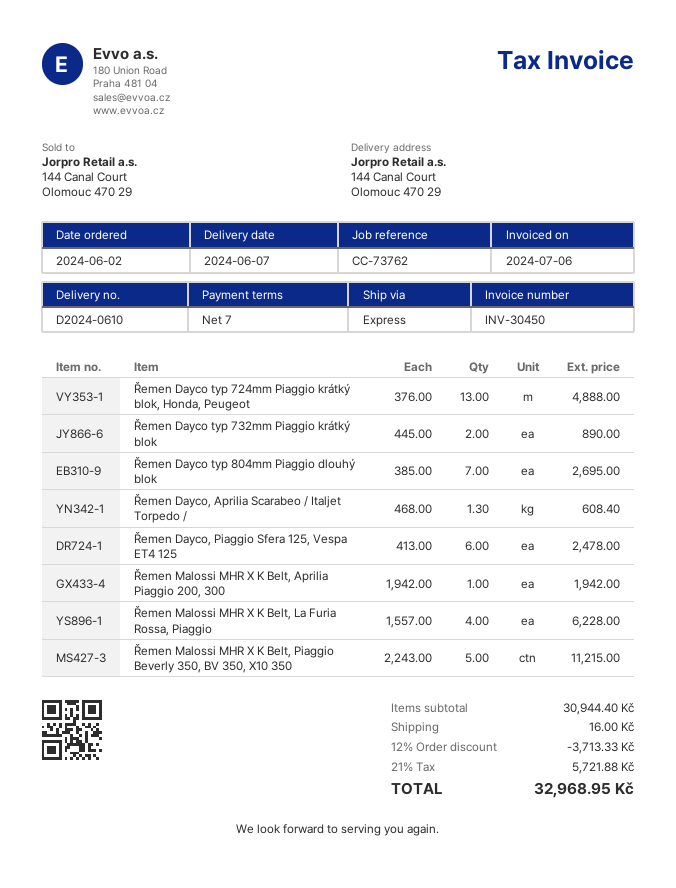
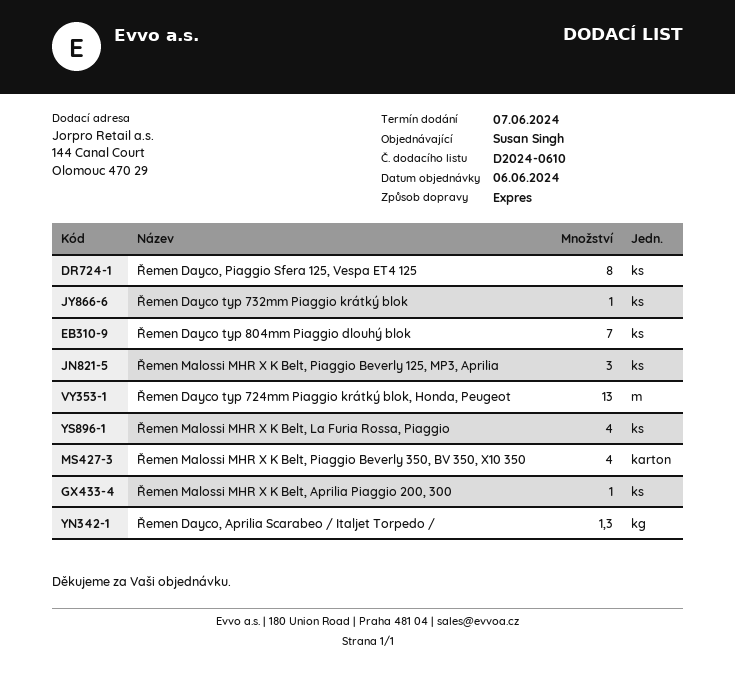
order date: 2024-06-02 -> 2024-06-06
Řemen Dayco typ 732mm Piaggio krátký blok: 2 -> 1
Řemen Dayco, Piaggio Sfera 125, Vespa ET4 125: 6 -> 8
Řemen Malossi MHR X K Belt, Piaggio Beverly 350, BV 350, X10 350: 5 -> 4
Řemen Malossi MHR X K Belt, Piaggio Beverly 125, MP3, Aprilia: none -> 3

